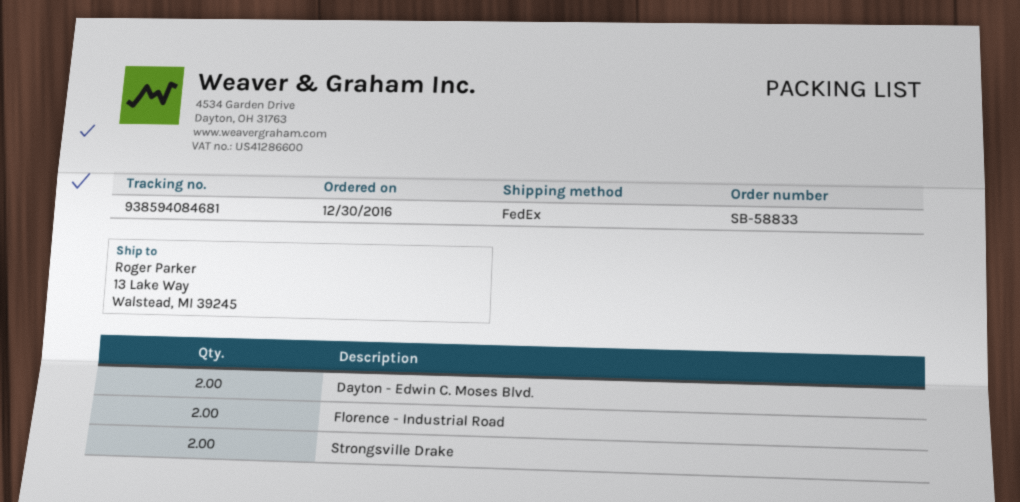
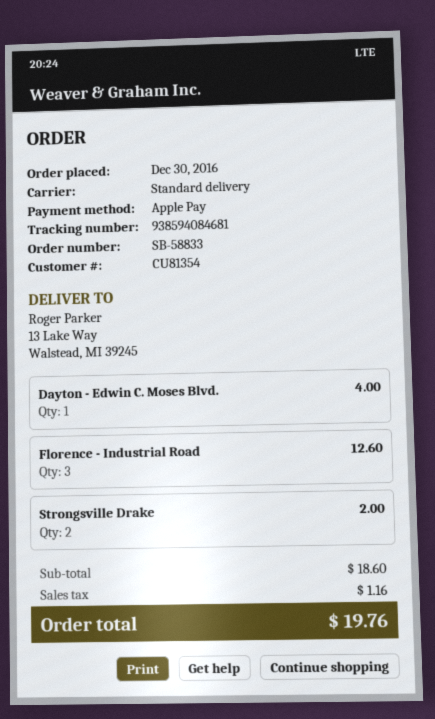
shipping method: FedEx -> standard
Dayton - Edwin C. Moses Blvd.: 2 -> 1
Florence - Industrial Road: 2 -> 3

